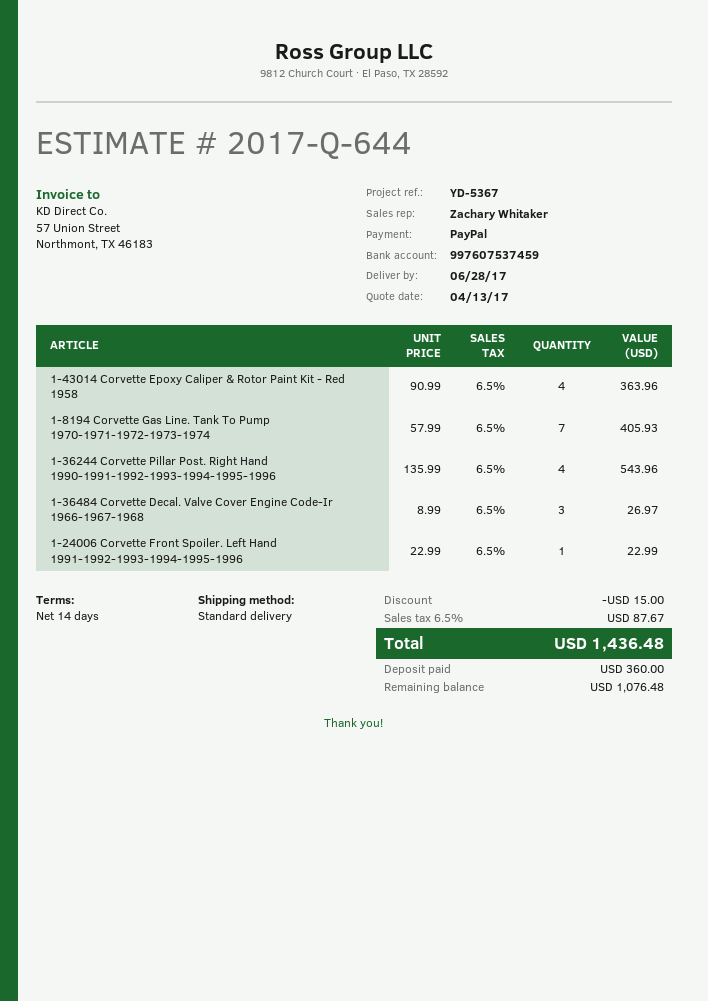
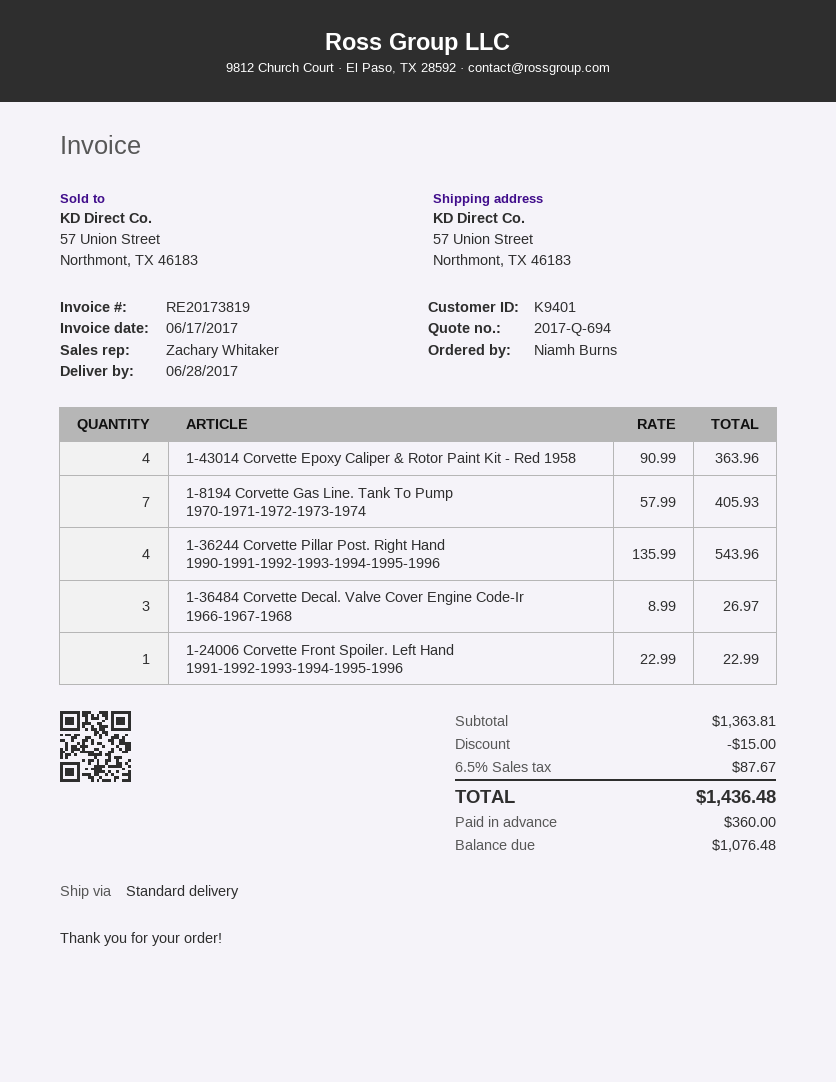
quote number: 2017-Q-644 -> 2017-Q-694

